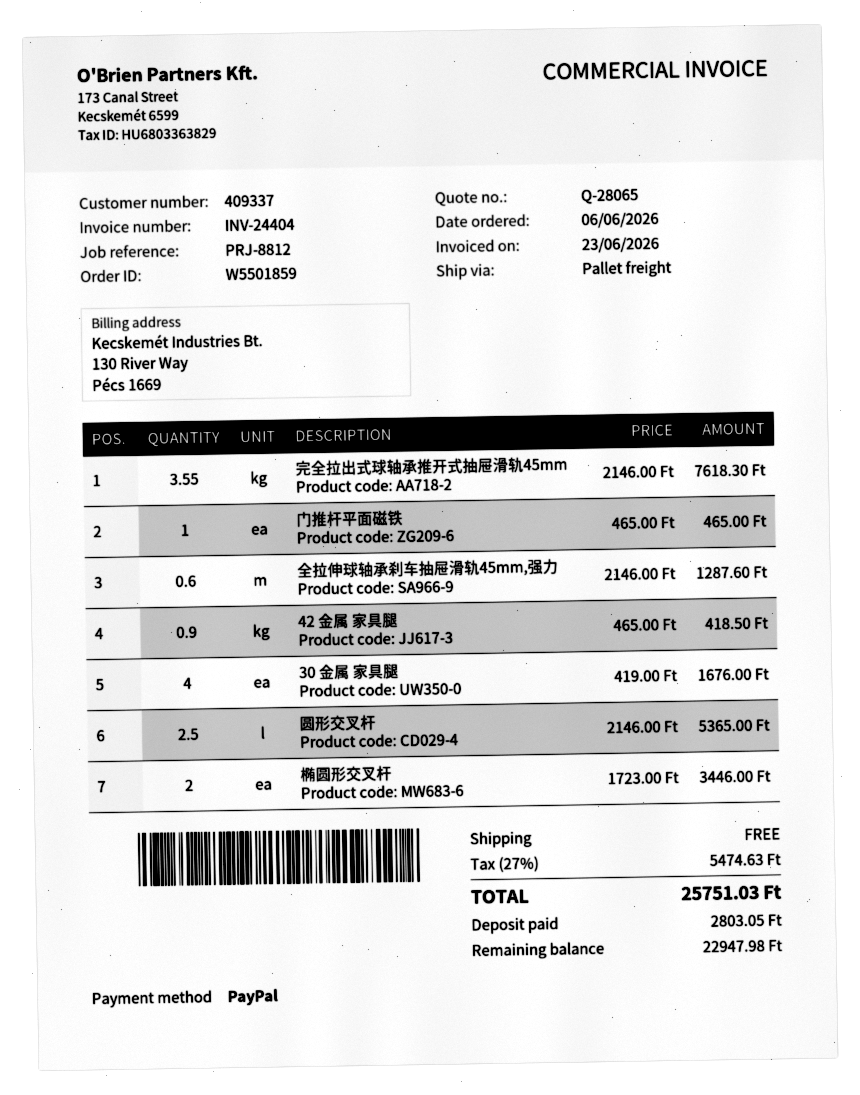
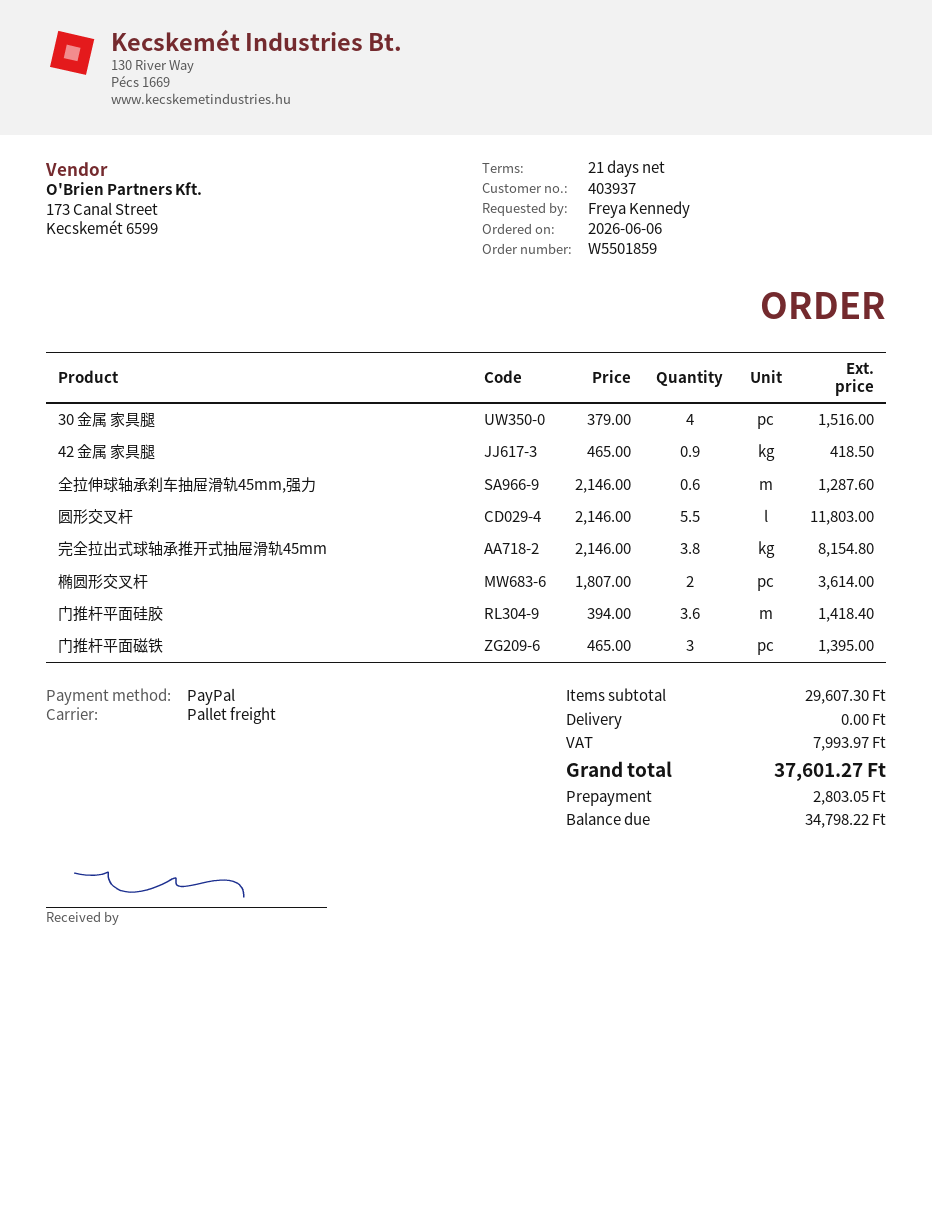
customer number: 409337 -> 403937
完全拉出式球轴承推开式抽屉滑轨45mm: 3.55 x 2146.00 = 7618.30 -> 3.8 x 2146.00 = 8154.80
门推杆平面磁铁: 1 x 465.00 = 465.00 -> 3 x 465.00 = 1395.00
30 金属 家具腿: 4 x 419.00 = 1676.00 -> 4 x 379.00 = 1516.00
圆形交叉杆: 2.5 x 2146.00 = 5365.00 -> 5.5 x 2146.00 = 11803.00
椭圆形交叉杆: 2 x 1723.00 = 3446.00 -> 2 x 1807.00 = 3614.00
门推杆平面硅胶: none -> 3.6 x 394.00 = 1418.40
tax: 5474.63 -> 7993.97
total: 25751.03 -> 37601.27
balance: 22947.98 -> 34798.22

